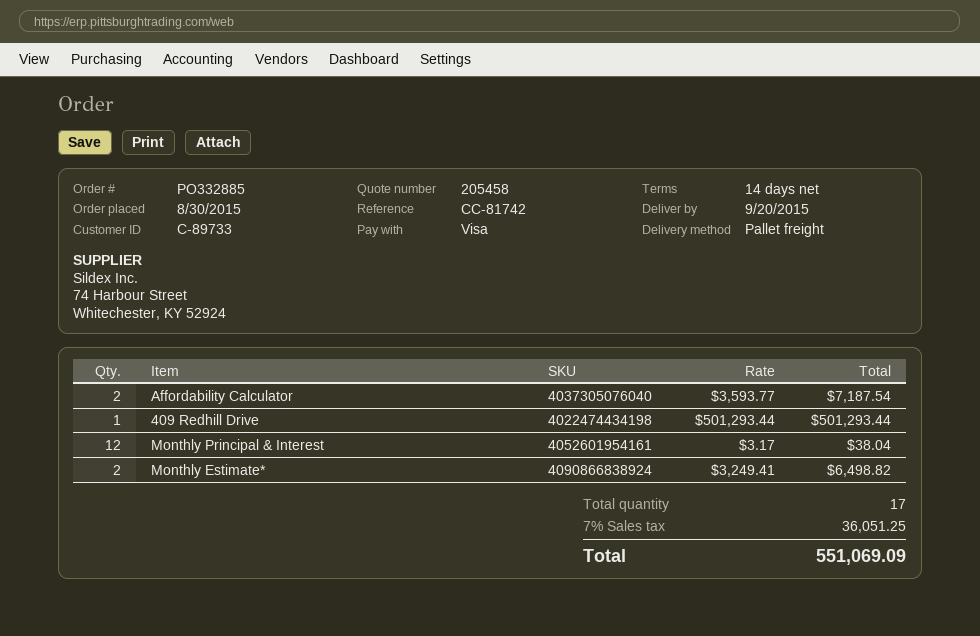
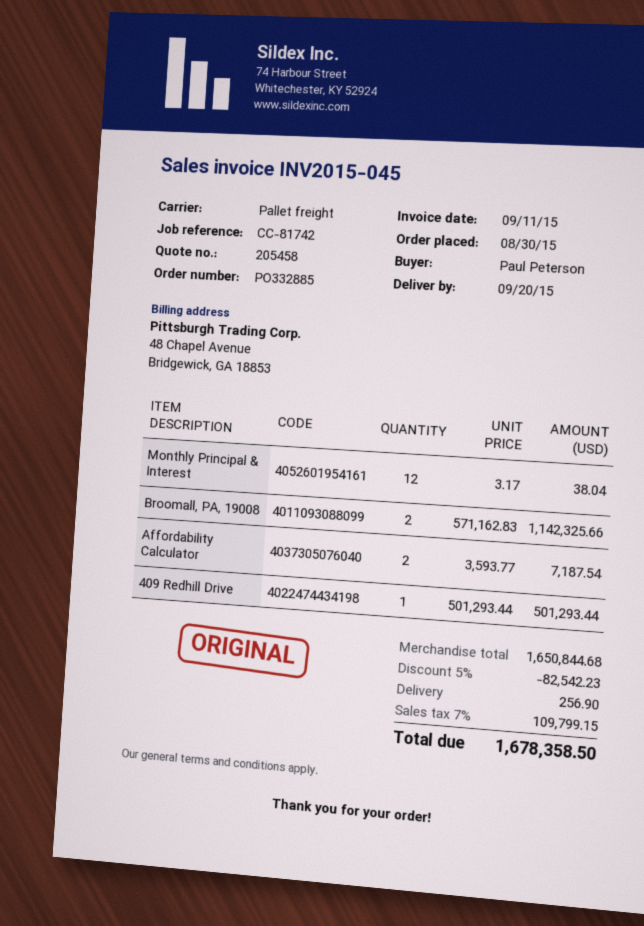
Monthly Estimate*: 2 x 3249.41 = 6498.82 -> none
Broomall, PA, 19008: none -> 2 x 571162.83 = 1142325.66
discount: none -> 5% = 82542.23
shipping: none -> 256.90
tax: 7% = 36051.25 -> 7% = 109799.15
total: 551069.09 -> 1678358.50

